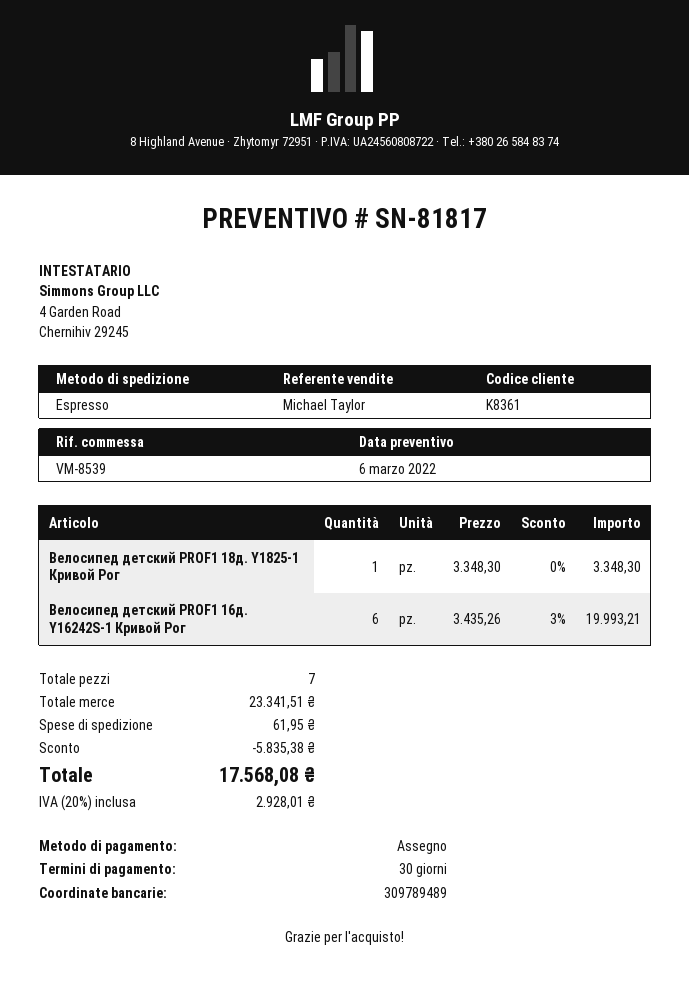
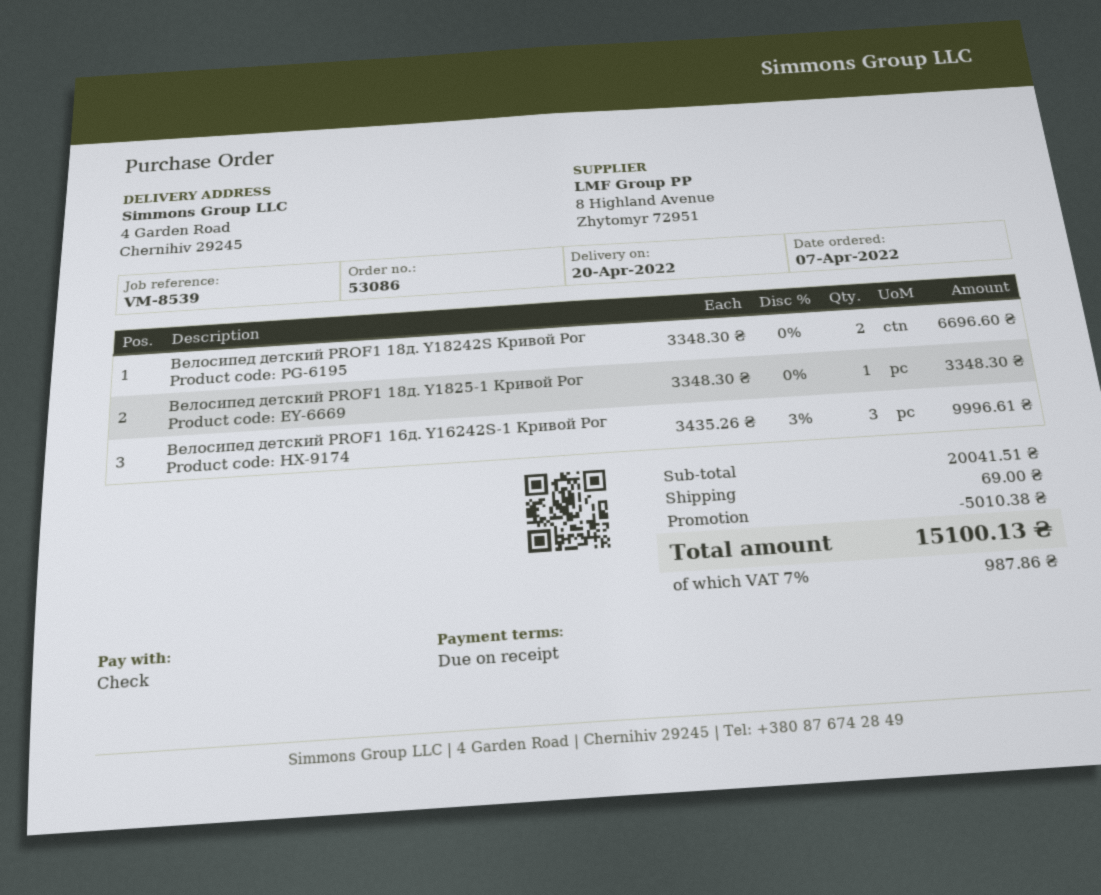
payment terms: 30 days -> on receipt
Велосипед детский PROF1 16д. Y16242S-1 Кривой Рог: 6 x 3435.26 - 3% = 19993.21 -> 3 x 3435.26 - 3% = 9996.61
Велосипед детский PROF1 18д. Y18242S Кривой Рог: none -> 2 x 3348.30 = 6696.60
subtotal: 23341.51 -> 20041.51
discount: 5835.38 -> 5010.38
shipping: 61.95 -> 69.00
tax: 20% = 2928.01 -> 7% = 987.86
total: 17568.08 -> 15100.13

